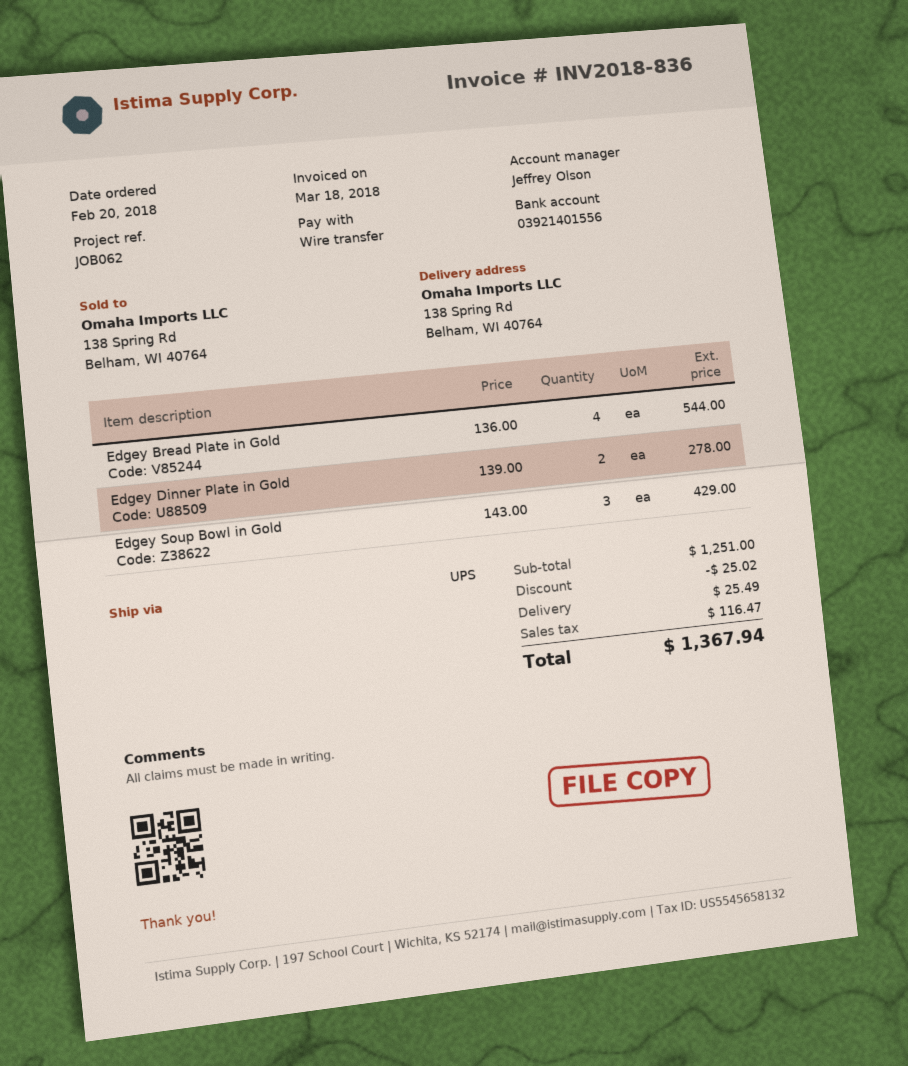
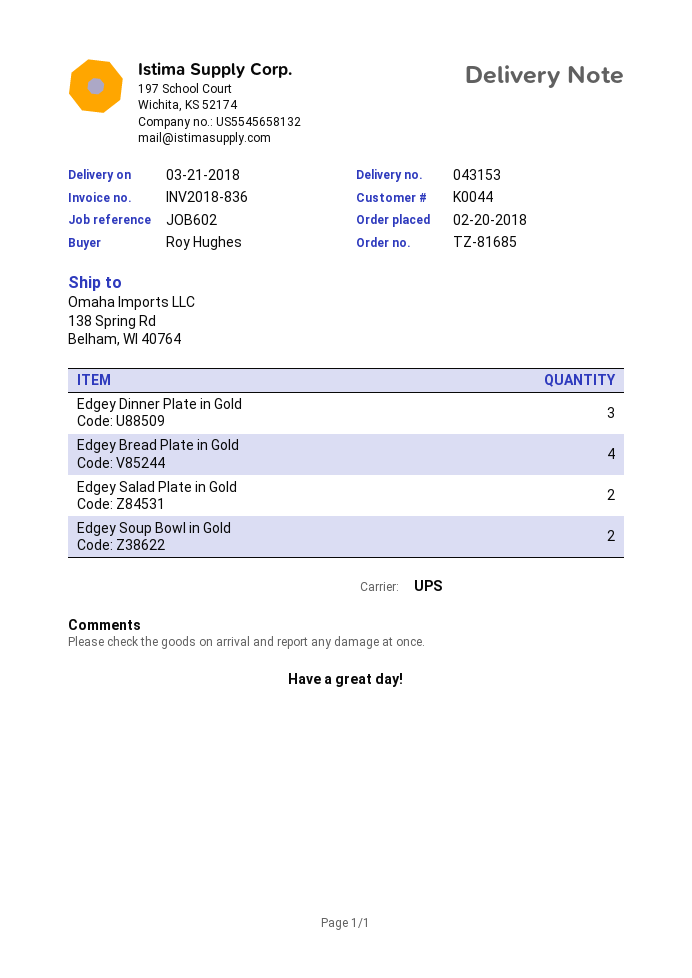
reference: JOB062 -> JOB602
Edgey Dinner Plate in Gold: 2 -> 3
Edgey Soup Bowl in Gold: 3 -> 2
Edgey Salad Plate in Gold: none -> 2

